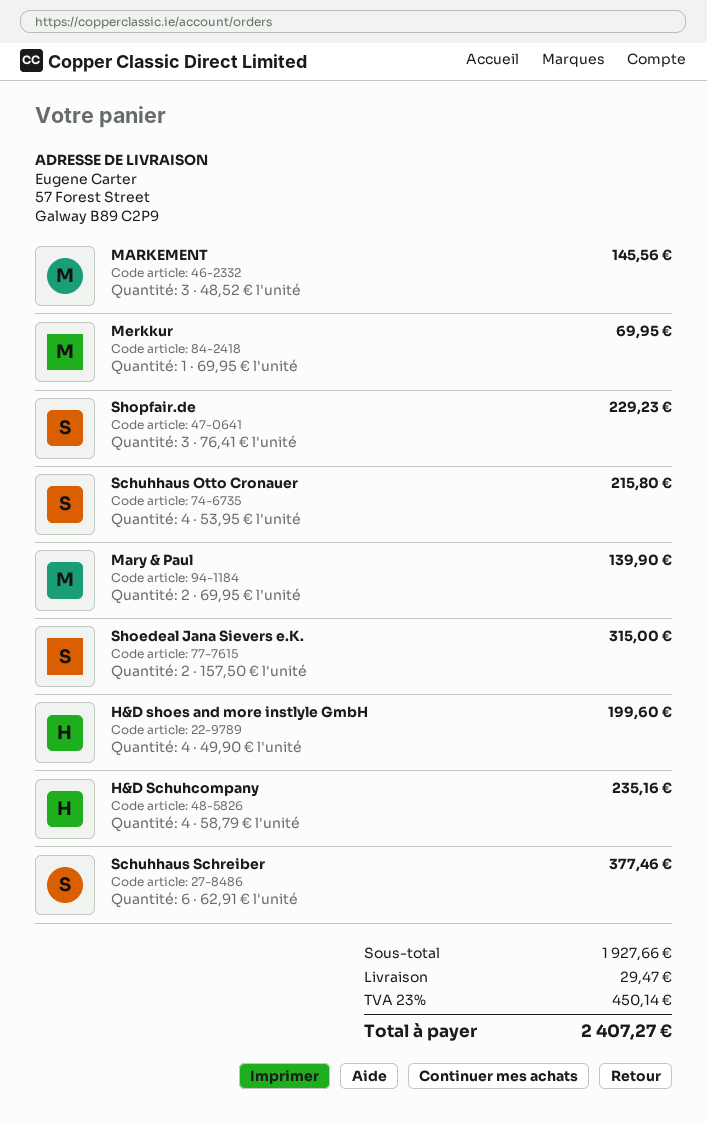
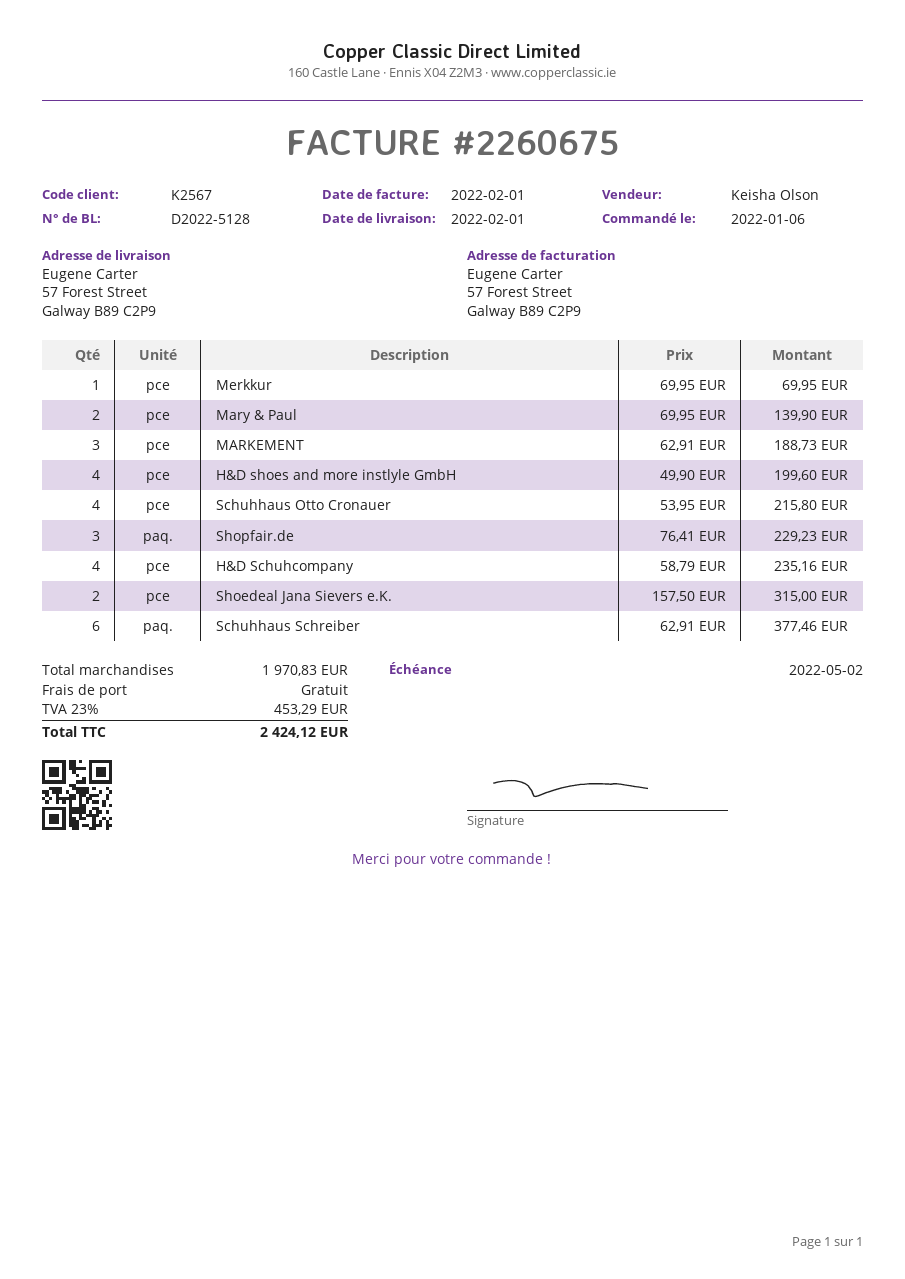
MARKEMENT: 3 x 48.52 = 145.56 -> 3 x 62.91 = 188.73
subtotal: 1927.66 -> 1970.83
shipping: 29.47 -> 0.00
tax: 23% = 450.14 -> 23% = 453.29
total: 2407.27 -> 2424.12

